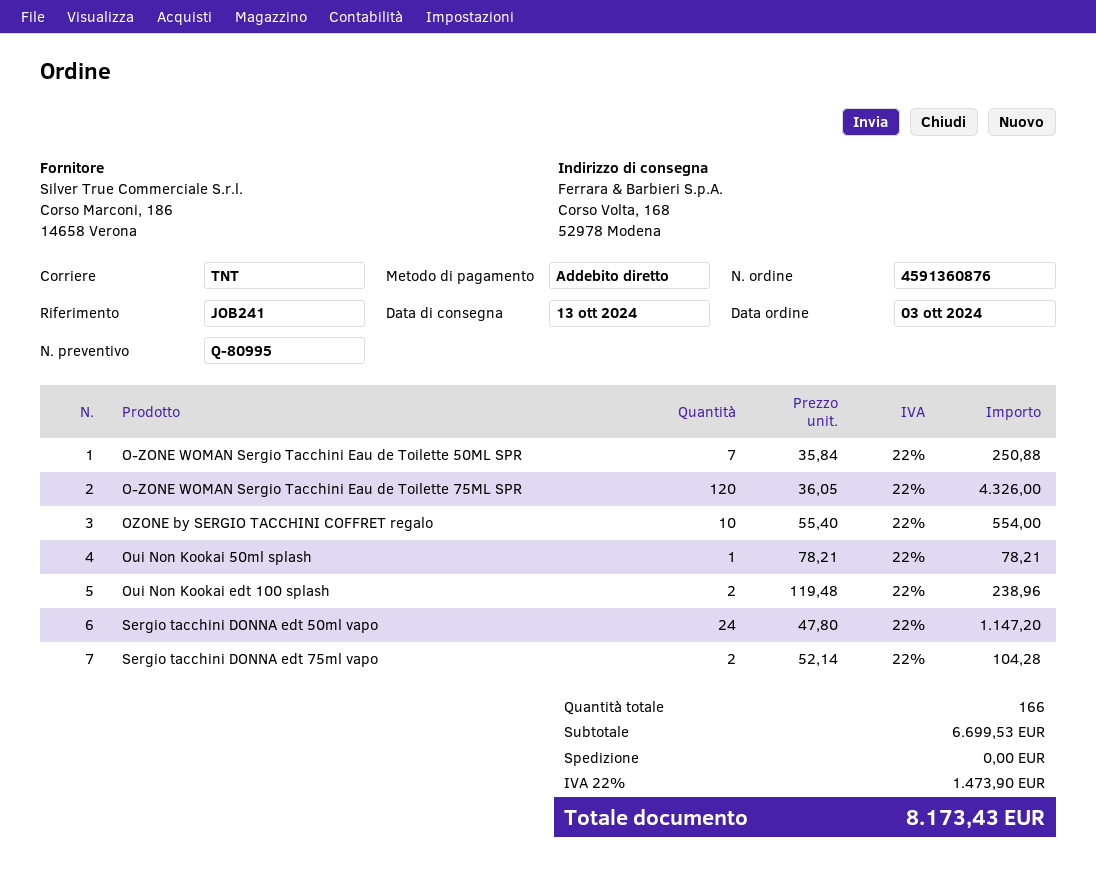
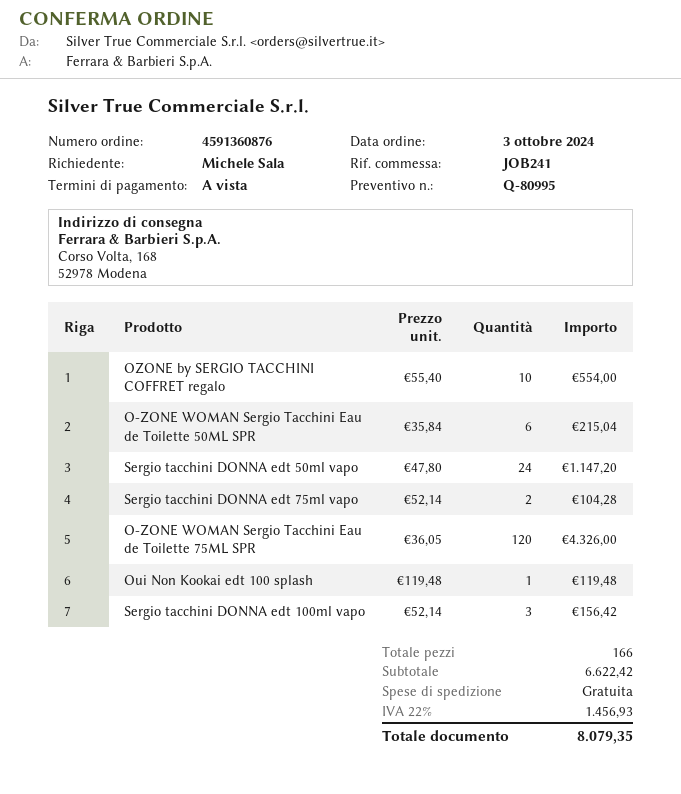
O-ZONE WOMAN Sergio Tacchini Eau de Toilette 50ML SPR: 7 x 35.84 = 250.88 -> 6 x 35.84 = 215.04
Oui Non Kookai 50ml splash: 1 x 78.21 = 78.21 -> none
Oui Non Kookai edt 100 splash: 2 x 119.48 = 238.96 -> 1 x 119.48 = 119.48
Sergio tacchini DONNA edt 100ml vapo: none -> 3 x 52.14 = 156.42
subtotal: 6699.53 -> 6622.42
tax: 22% = 1473.90 -> 22% = 1456.93
total: 8173.43 -> 8079.35

